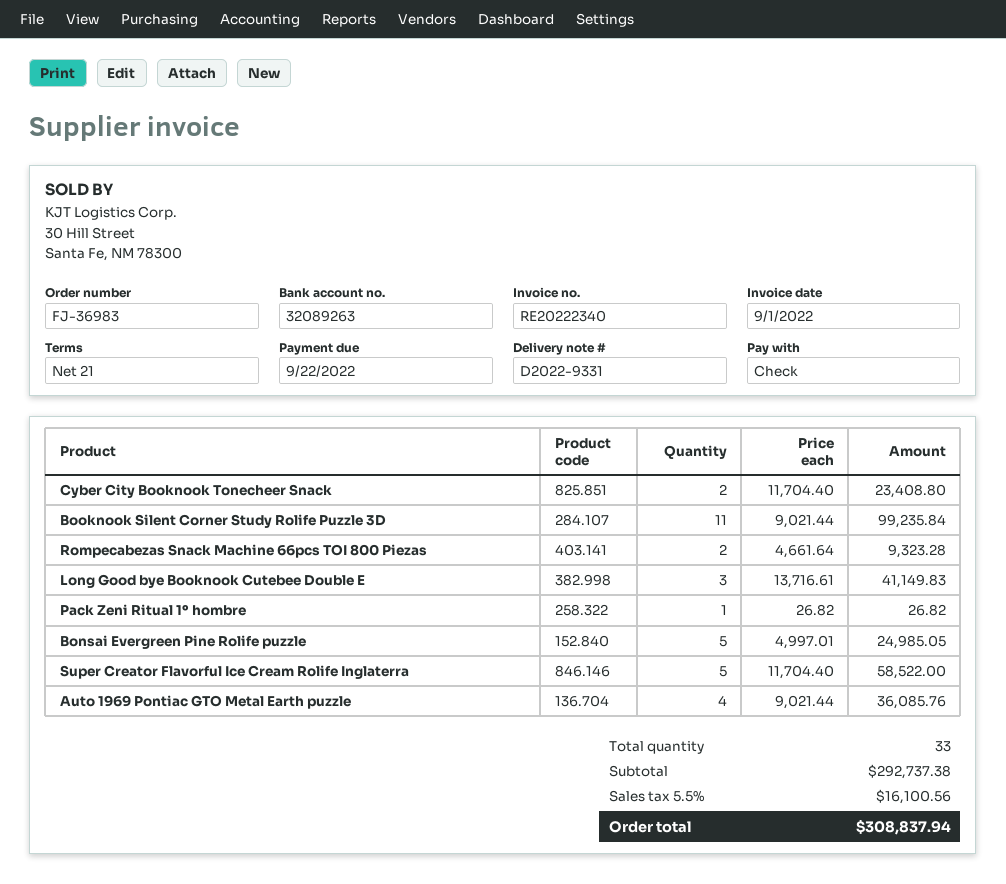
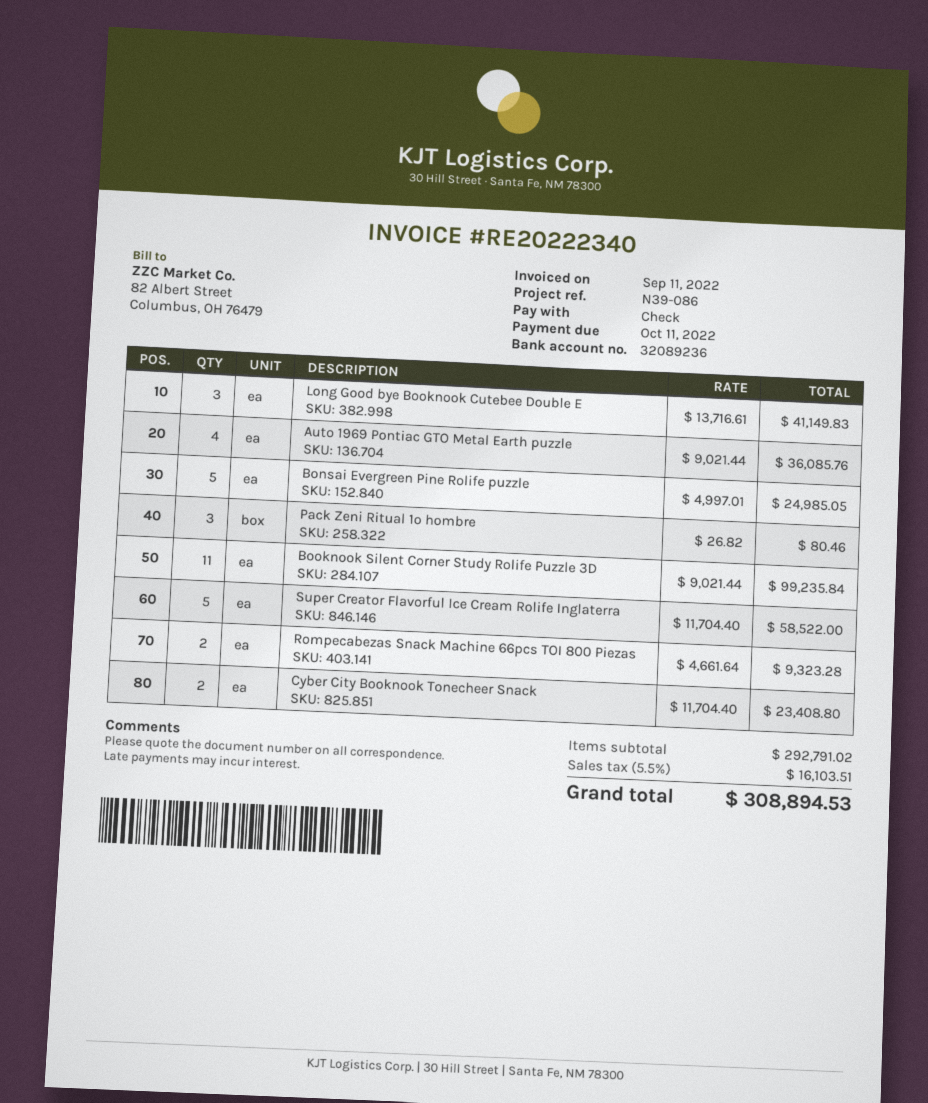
invoice date: 2022-09-01 -> 2022-09-11
due date: 2022-09-22 -> 2022-10-11
bank account: 32089263 -> 32089236
Pack Zeni Ritual 1º hombre: 1 x 26.82 = 26.82 -> 3 x 26.82 = 80.46
subtotal: 292737.38 -> 292791.02
tax: 5.5% = 16100.56 -> 5.5% = 16103.51
total: 308837.94 -> 308894.53

